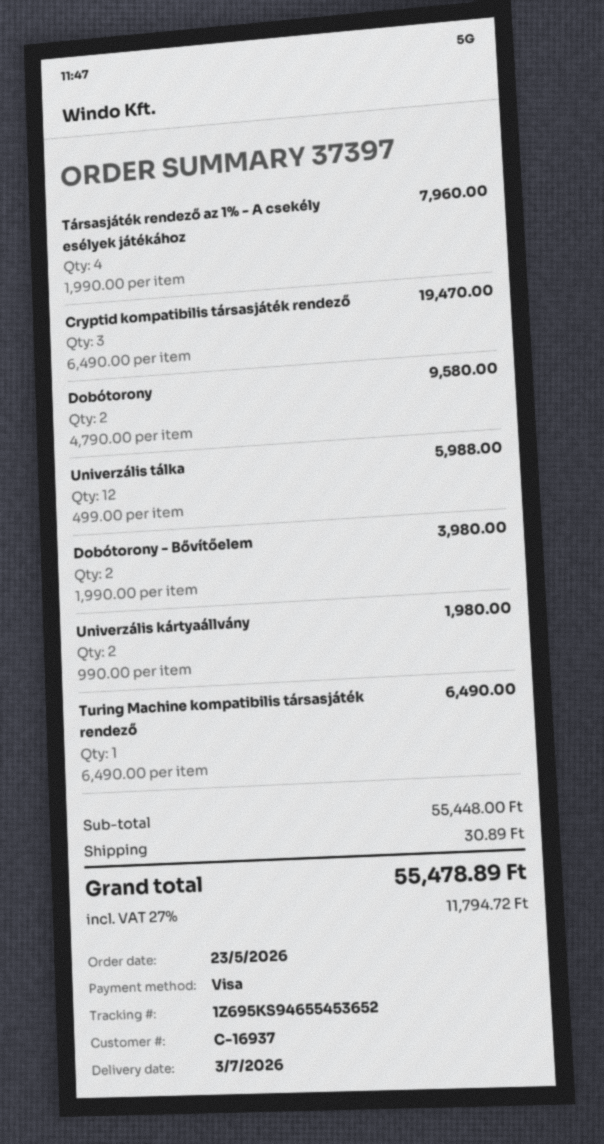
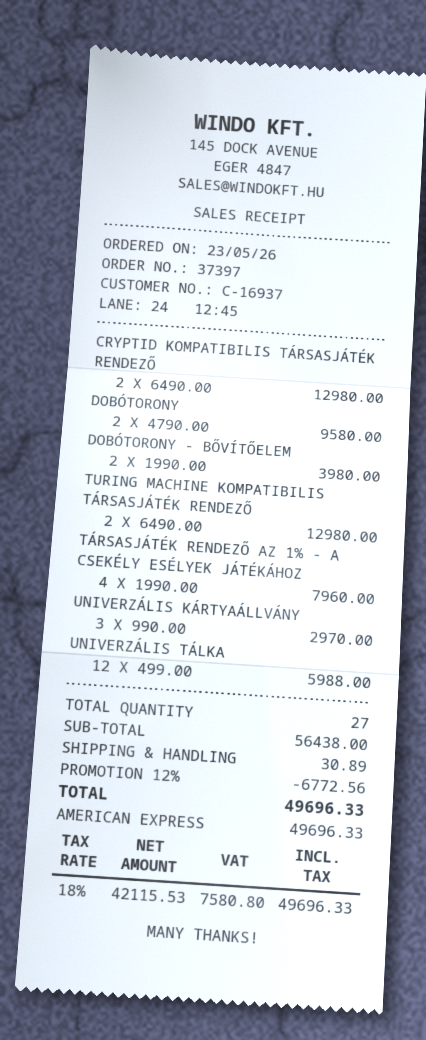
payment method: Visa -> American Express
Cryptid kompatibilis társasjáték rendező: 3 x 6490.00 = 19470.00 -> 2 x 6490.00 = 12980.00
Univerzális kártyaállvány: 2 x 990.00 = 1980.00 -> 3 x 990.00 = 2970.00
Turing Machine kompatibilis társasjáték rendező: 1 x 6490.00 = 6490.00 -> 2 x 6490.00 = 12980.00
subtotal: 55448.00 -> 56438.00
discount: none -> 12% = 6772.56
tax: 27% = 11794.72 -> 18% = 7580.80
total: 55478.89 -> 49696.33

